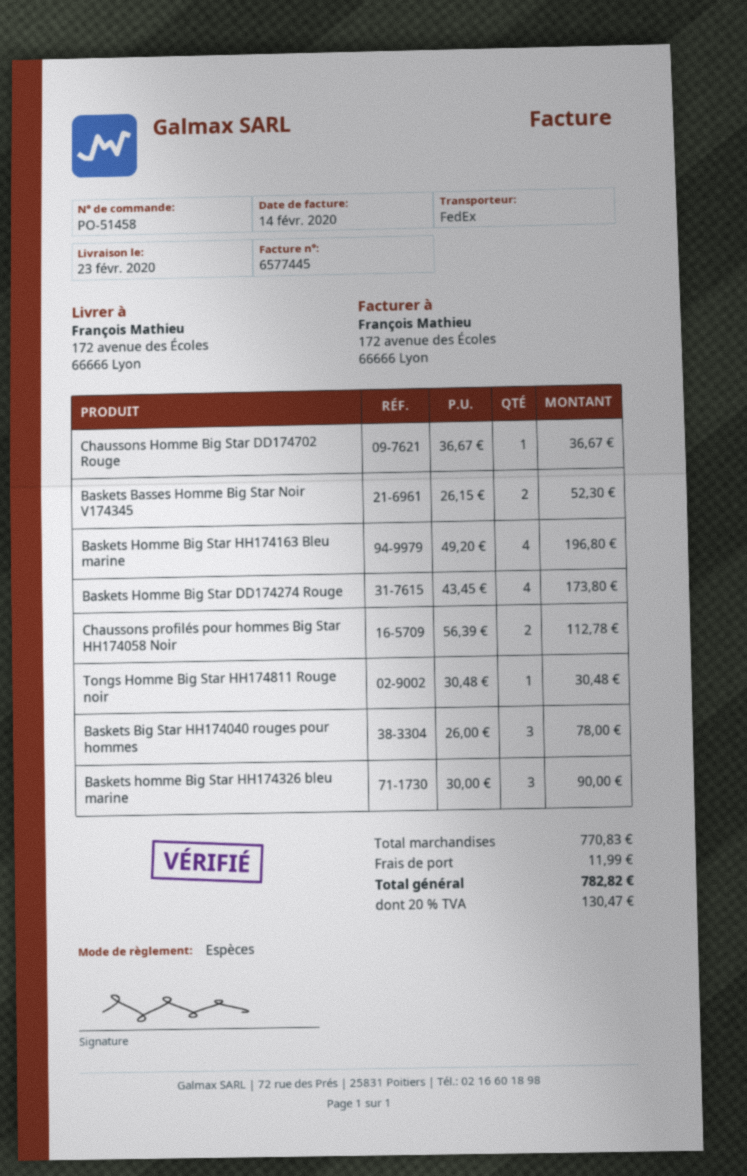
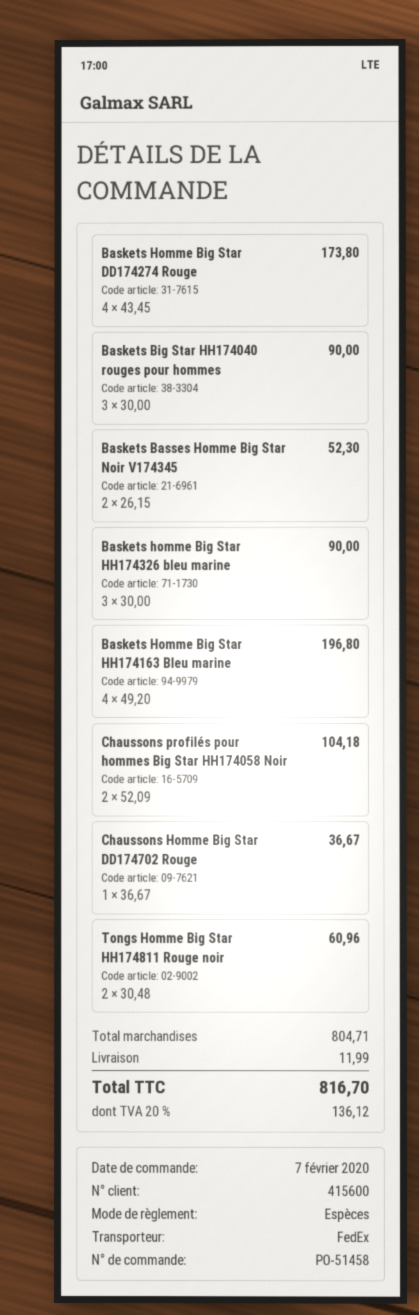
Chaussons profilés pour hommes Big Star HH174058 Noir: 2 x 56.39 = 112.78 -> 2 x 52.09 = 104.18
Tongs Homme Big Star HH174811 Rouge noir: 1 x 30.48 = 30.48 -> 2 x 30.48 = 60.96
Baskets Big Star HH174040 rouges pour hommes: 3 x 26.00 = 78.00 -> 3 x 30.00 = 90.00
subtotal: 770.83 -> 804.71
tax: 20% = 130.47 -> 20% = 136.12
total: 782.82 -> 816.70

